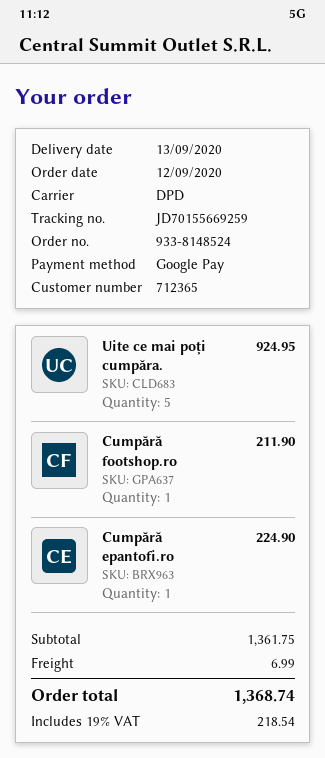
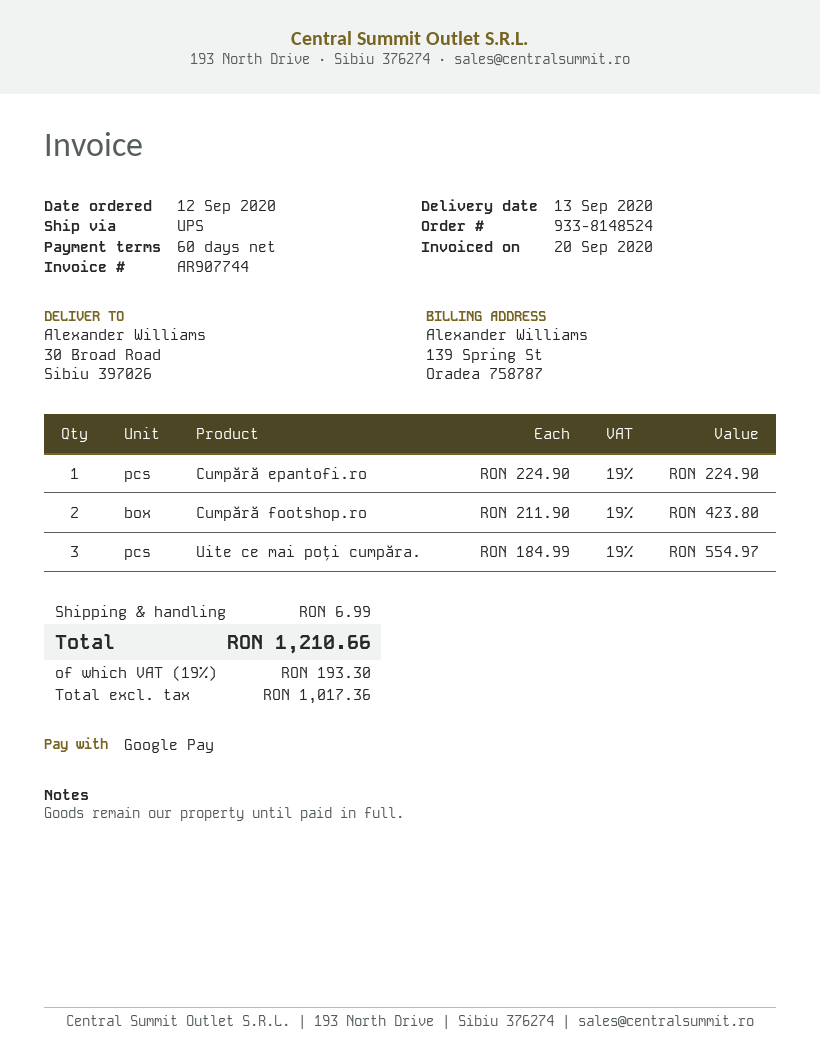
shipping method: DPD -> UPS
Uite ce mai poți cumpăra.: 5 for 924.95 -> 3 for 554.97
Cumpără footshop.ro: 1 for 211.90 -> 2 for 423.80
tax: 19% = 218.54 -> 19% = 193.30
total: 1368.74 -> 1210.66

